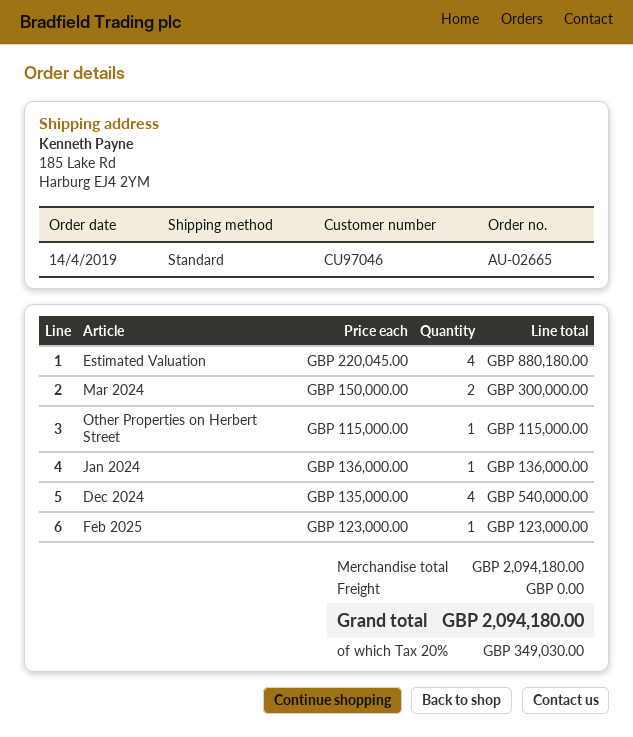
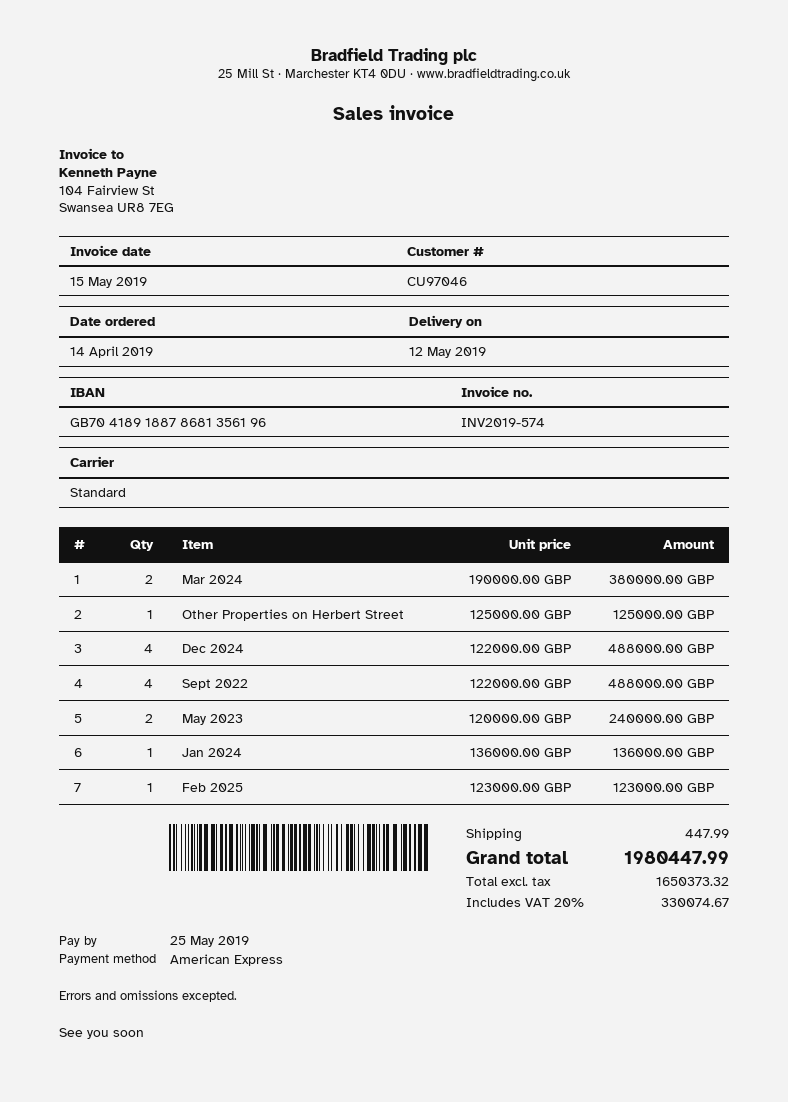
Estimated Valuation: 4 x 220045.00 = 880180.00 -> none
Mar 2024: 2 x 150000.00 = 300000.00 -> 2 x 190000.00 = 380000.00
Other Properties on Herbert Street: 1 x 115000.00 = 115000.00 -> 1 x 125000.00 = 125000.00
Dec 2024: 4 x 135000.00 = 540000.00 -> 4 x 122000.00 = 488000.00
Sept 2022: none -> 4 x 122000.00 = 488000.00
May 2023: none -> 2 x 120000.00 = 240000.00
shipping: 0.00 -> 447.99
tax: 20% = 349030.00 -> 20% = 330074.67
total: 2094180.00 -> 1980447.99

